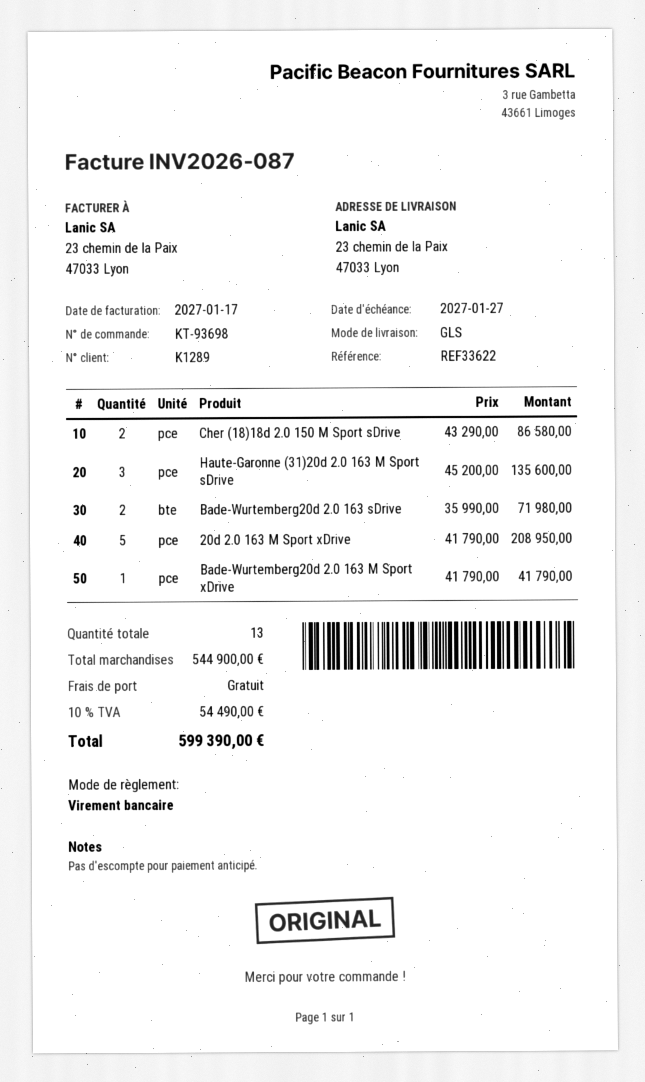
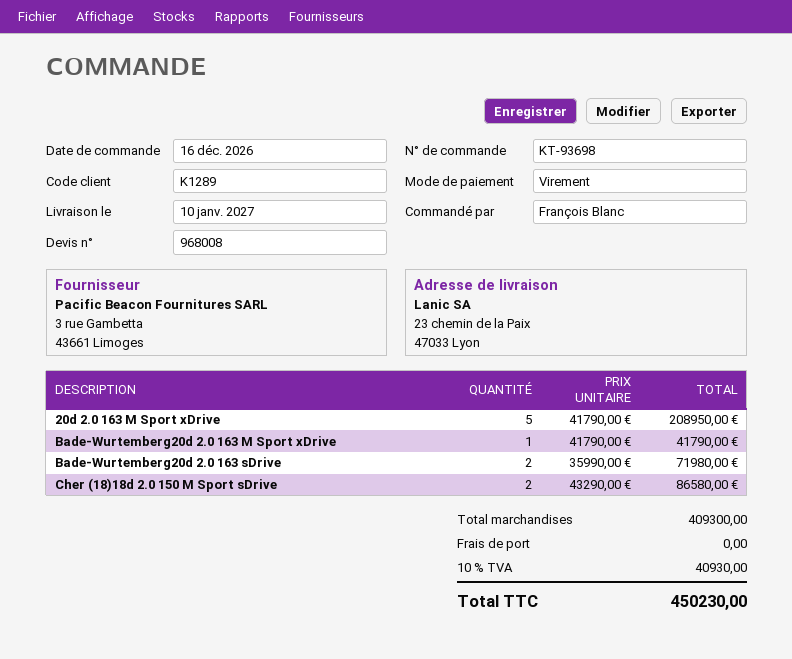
Haute-Garonne (31)20d 2.0 163 M Sport sDrive: 3 x 45200.00 = 135600.00 -> none
subtotal: 544900.00 -> 409300.00
tax: 10% = 54490.00 -> 10% = 40930.00
total: 599390.00 -> 450230.00

